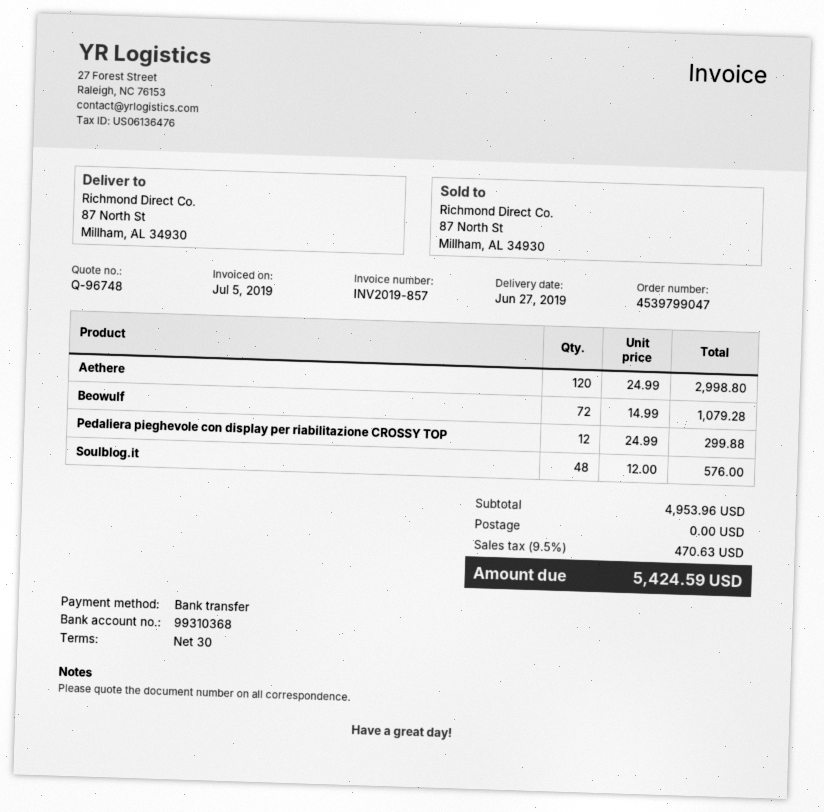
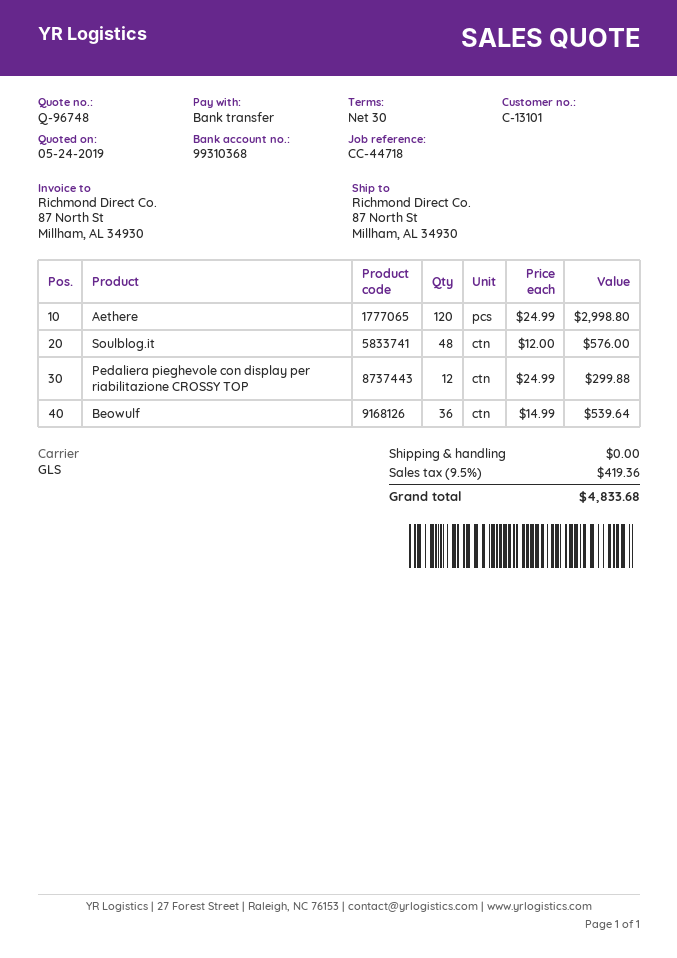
Beowulf: 72 x 14.99 = 1079.28 -> 36 x 14.99 = 539.64
tax: 9.5% = 470.63 -> 9.5% = 419.36
total: 5424.59 -> 4833.68

